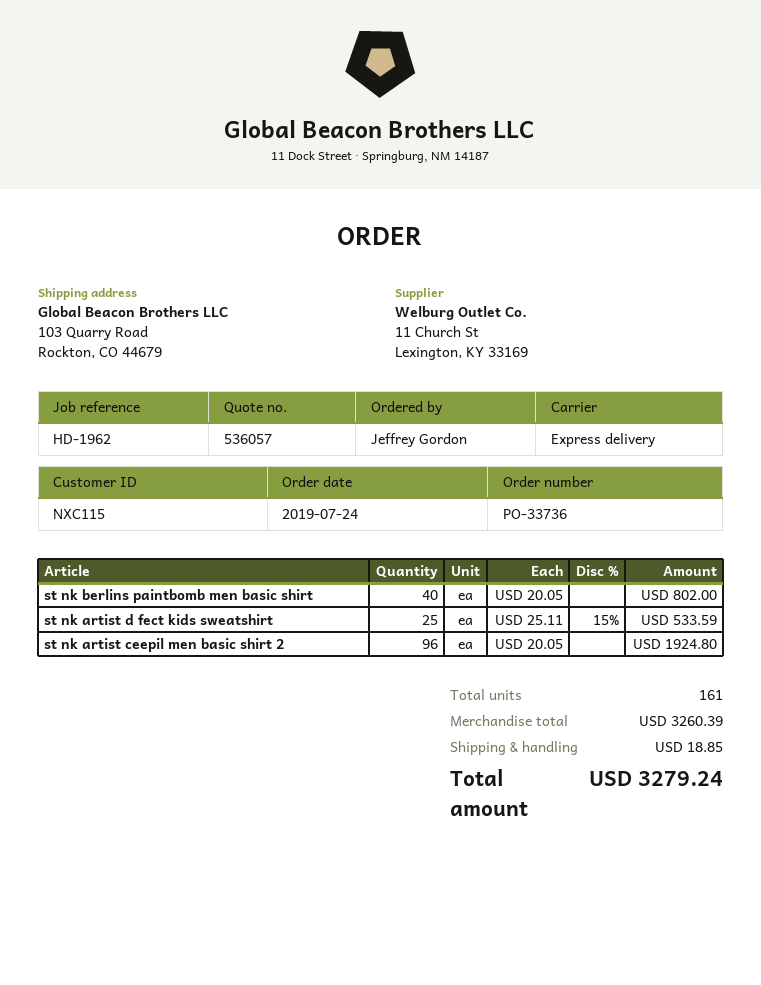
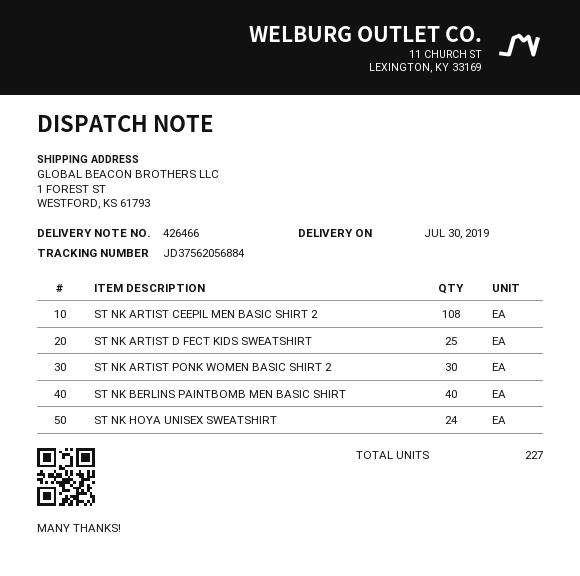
ship to: 103 Quarry Road, Rockton, CO 44679 -> 1 FOREST ST, WESTFORD, KS 61793
st nk artist ceepil men basic shirt 2: 96 -> 108
ST NK ARTIST PONK WOMEN BASIC SHIRT 2: none -> 30
ST NK HOYA UNISEX SWEATSHIRT: none -> 24
total quantity: 161 -> 227

